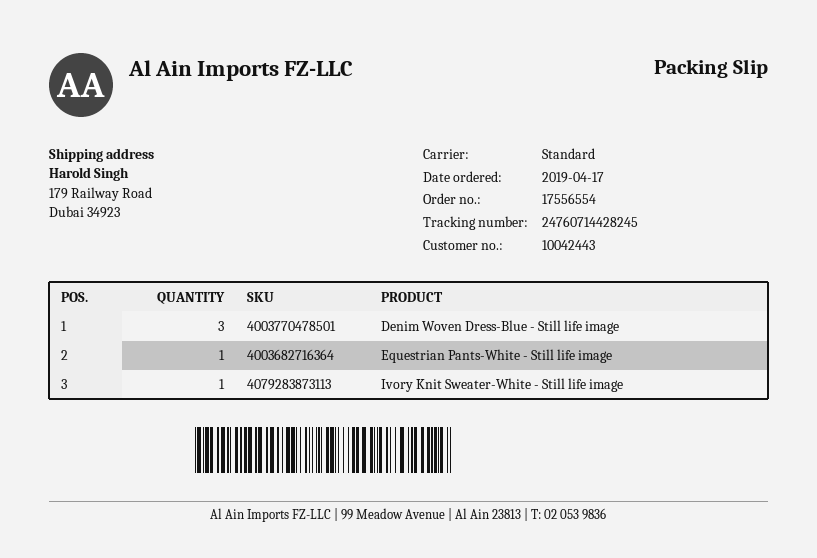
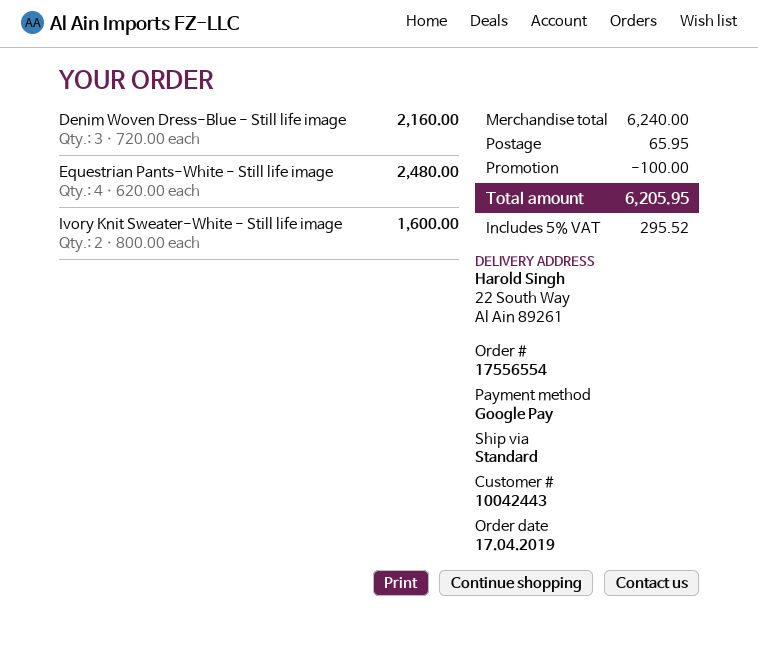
ship to: 179 Railway Road, Dubai 34923 -> 22 South Way, Al Ain 89261
Equestrian Pants-White - Still life image: 1 -> 4
Ivory Knit Sweater-White - Still life image: 1 -> 2

